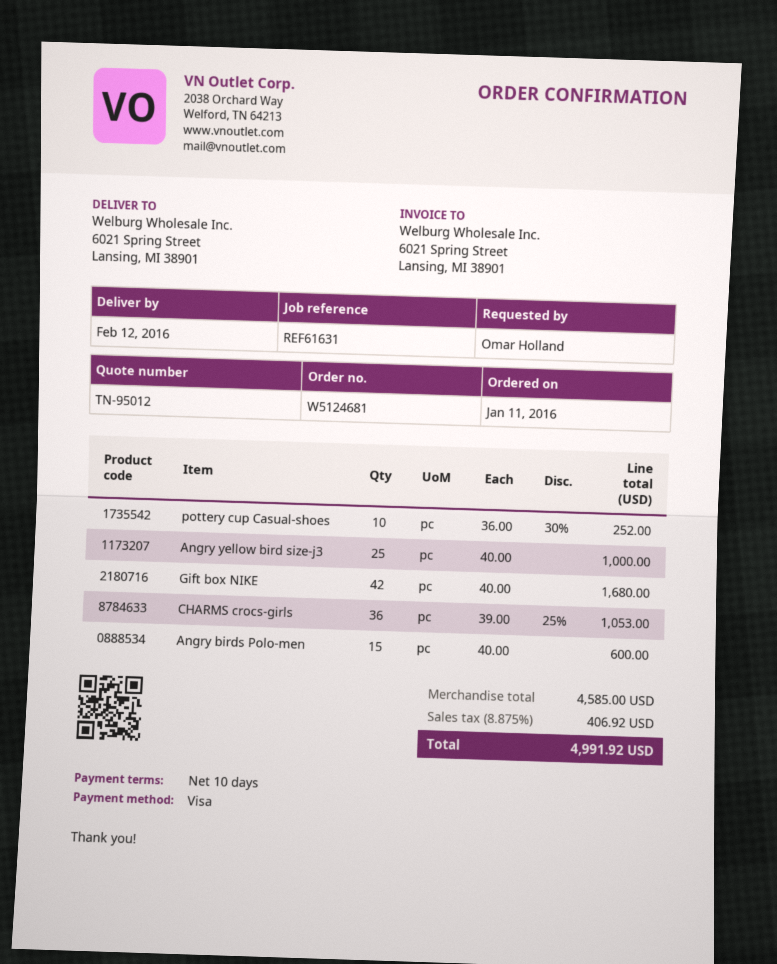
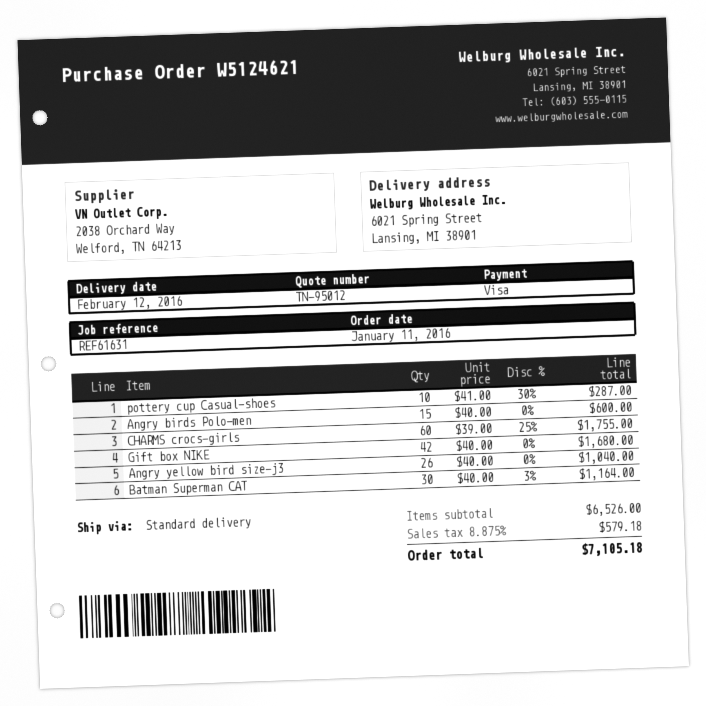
order number: W5124681 -> W5124621
pottery cup Casual-shoes: 10 x 36.00 - 30% = 252.00 -> 10 x 41.00 - 30% = 287.00
Angry yellow bird size-j3: 25 x 40.00 = 1000.00 -> 26 x 40.00 = 1040.00
CHARMS crocs-girls: 36 x 39.00 - 25% = 1053.00 -> 60 x 39.00 - 25% = 1755.00
Batman Superman CAT: none -> 30 x 40.00 - 3% = 1164.00
subtotal: 4585.00 -> 6526.00
tax: 8.875% = 406.92 -> 8.875% = 579.18
total: 4991.92 -> 7105.18

